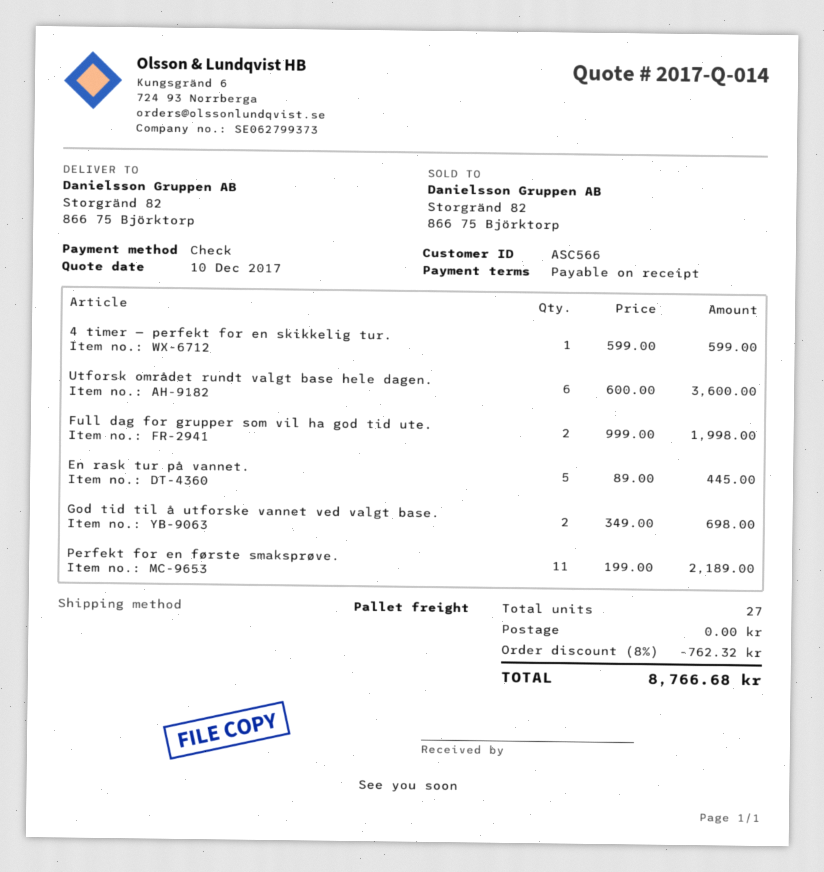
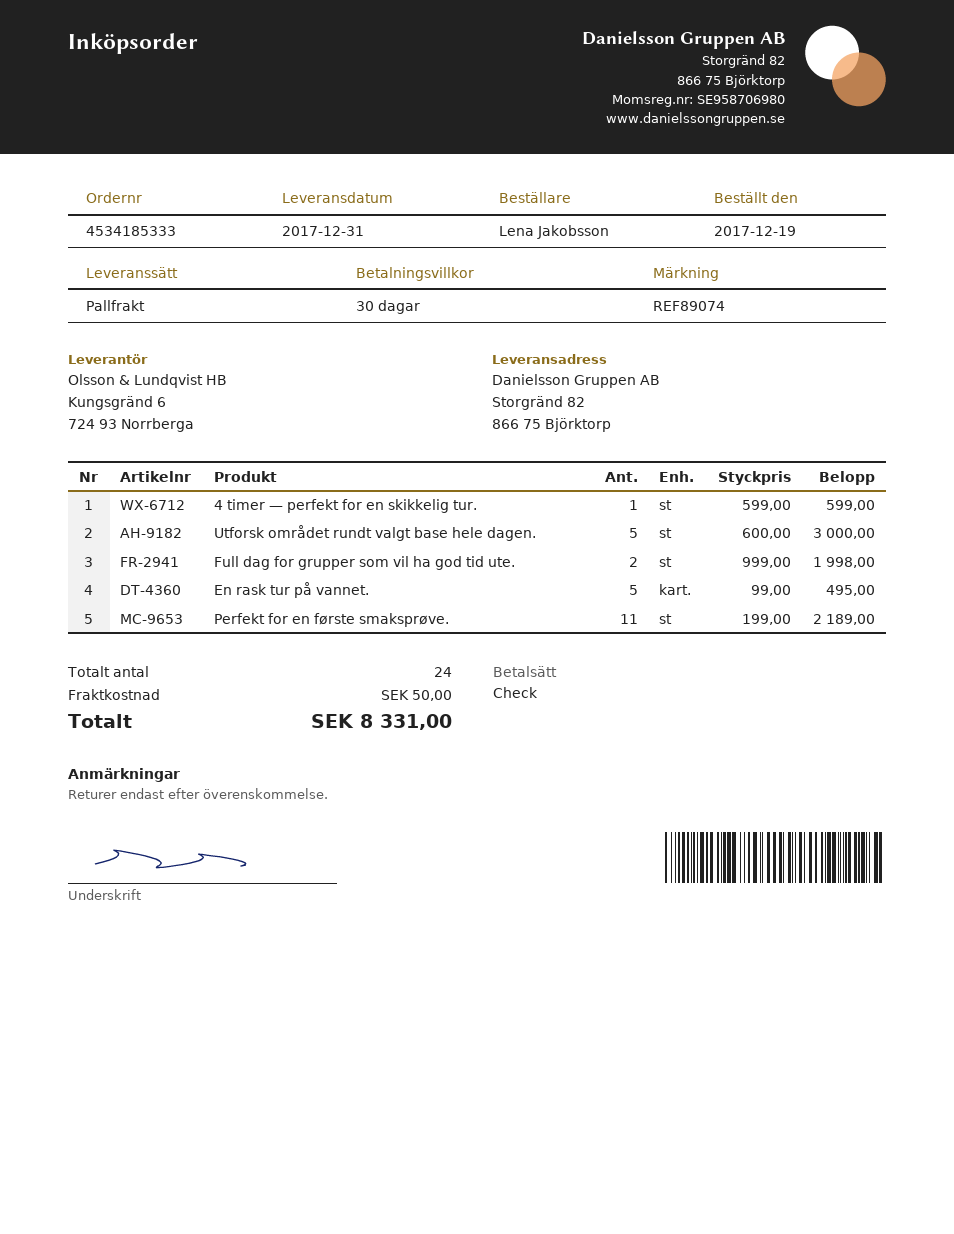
payment terms: on receipt -> 30 days
Utforsk området rundt valgt base hele dagen.: 6 x 600.00 = 3600.00 -> 5 x 600.00 = 3000.00
En rask tur på vannet.: 5 x 89.00 = 445.00 -> 5 x 99.00 = 495.00
God tid til å utforske vannet ved valgt base.: 2 x 349.00 = 698.00 -> none
total quantity: 27 -> 24
discount: 8% = 762.32 -> none
shipping: 0.00 -> 50.00
total: 8766.68 -> 8331.00

